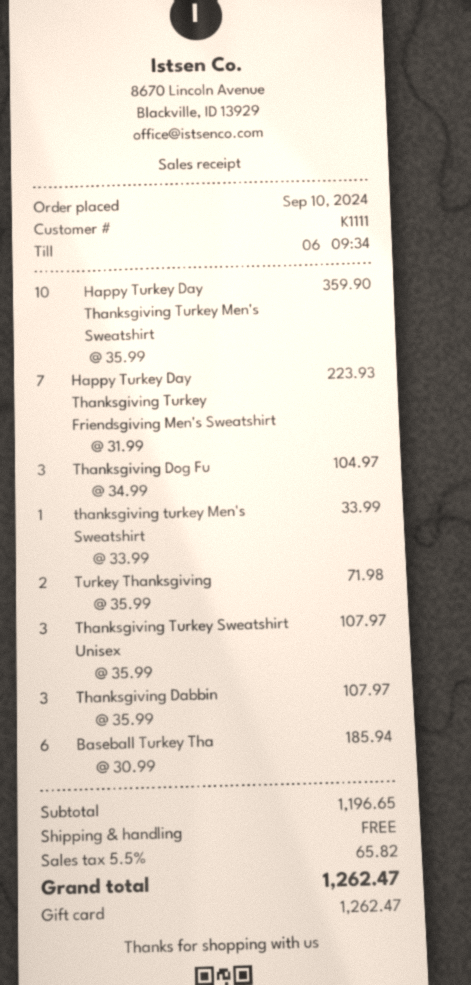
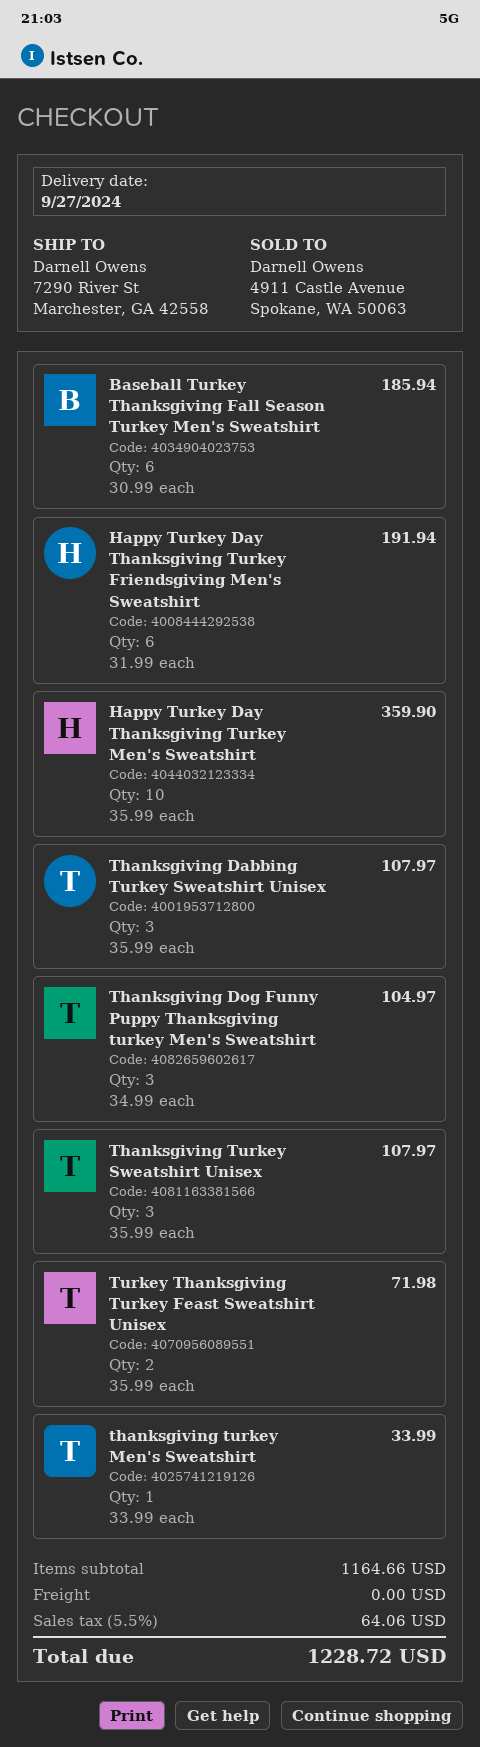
Happy Turkey Day Thanksgiving Turkey Friendsgiving Men's Sweatshirt: 7 x 31.99 = 223.93 -> 6 x 31.99 = 191.94
subtotal: 1196.65 -> 1164.66
tax: 5.5% = 65.82 -> 5.5% = 64.06
total: 1262.47 -> 1228.72

